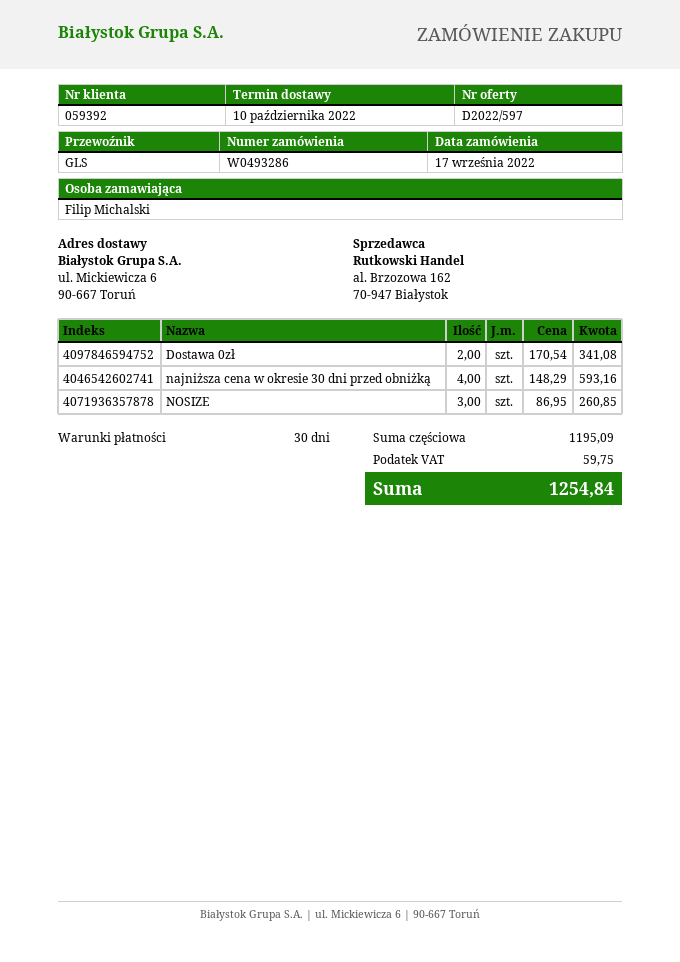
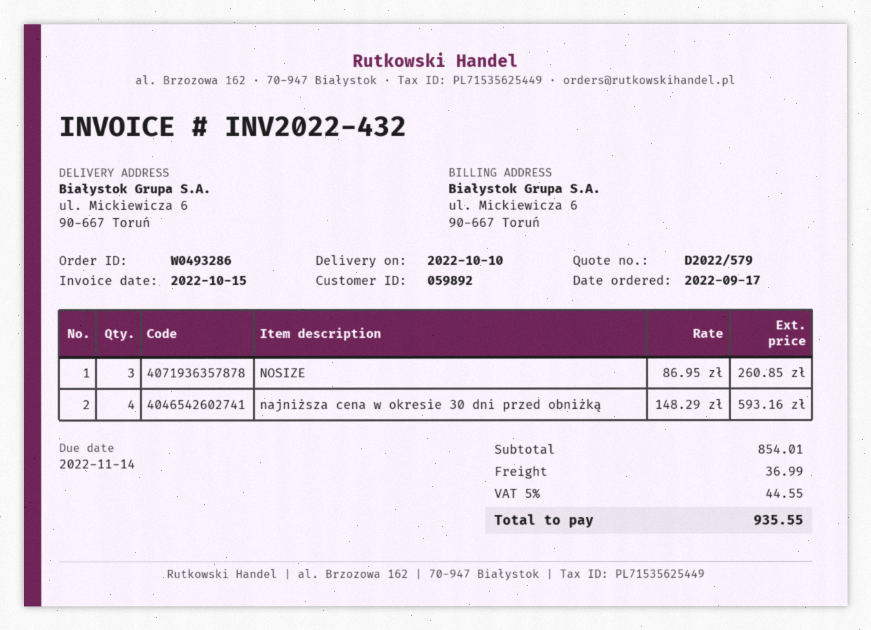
quote number: D2022/597 -> D2022/579
customer number: 059392 -> 059892
Dostawa 0zł: 2 x 170.54 = 341.08 -> none
subtotal: 1195.09 -> 854.01
shipping: none -> 36.99
tax: 59.75 -> 44.55
total: 1254.84 -> 935.55

